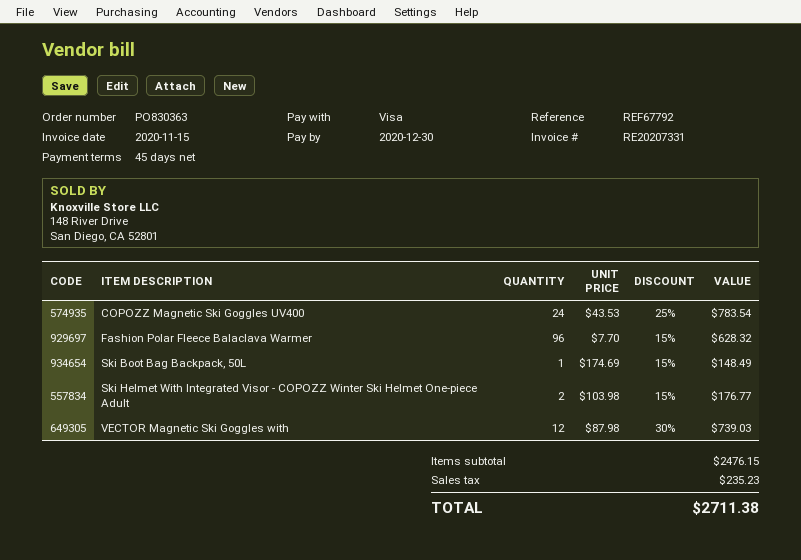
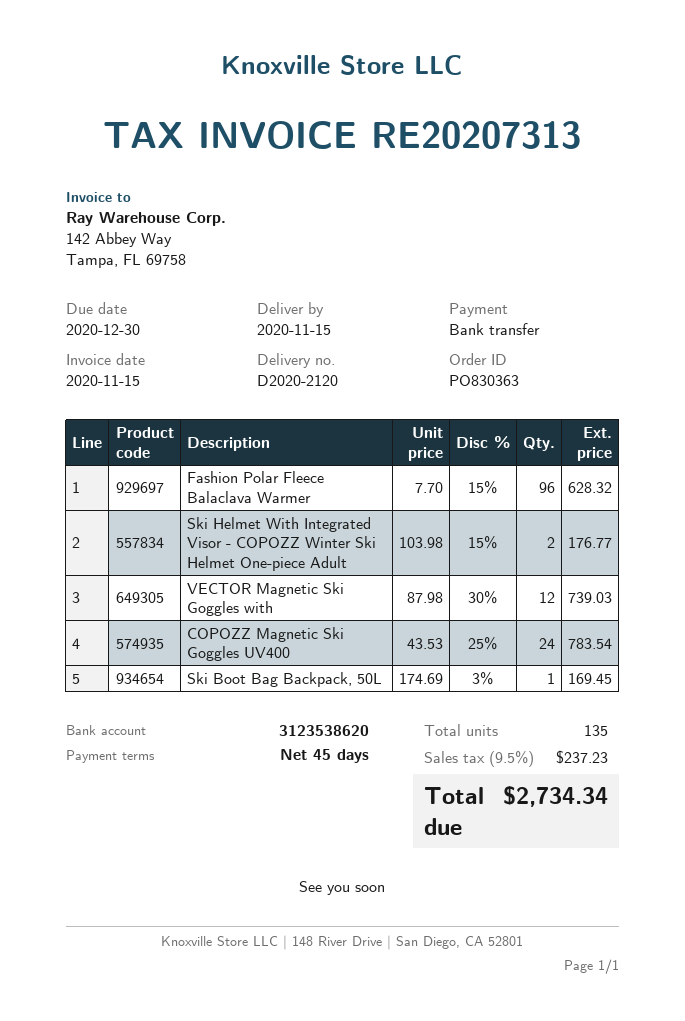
invoice number: RE20207331 -> RE20207313
payment method: Visa -> bank transfer
Ski Boot Bag Backpack, 50L: 1 x 174.69 - 15% = 148.49 -> 1 x 174.69 - 3% = 169.45
tax: 235.23 -> 237.23
total: 2711.38 -> 2734.34

